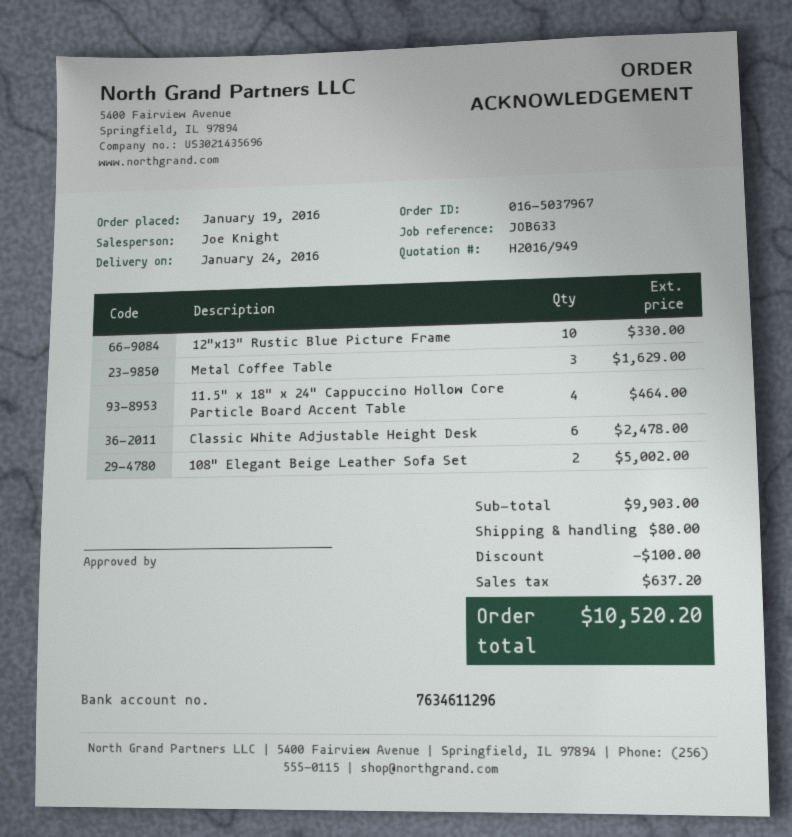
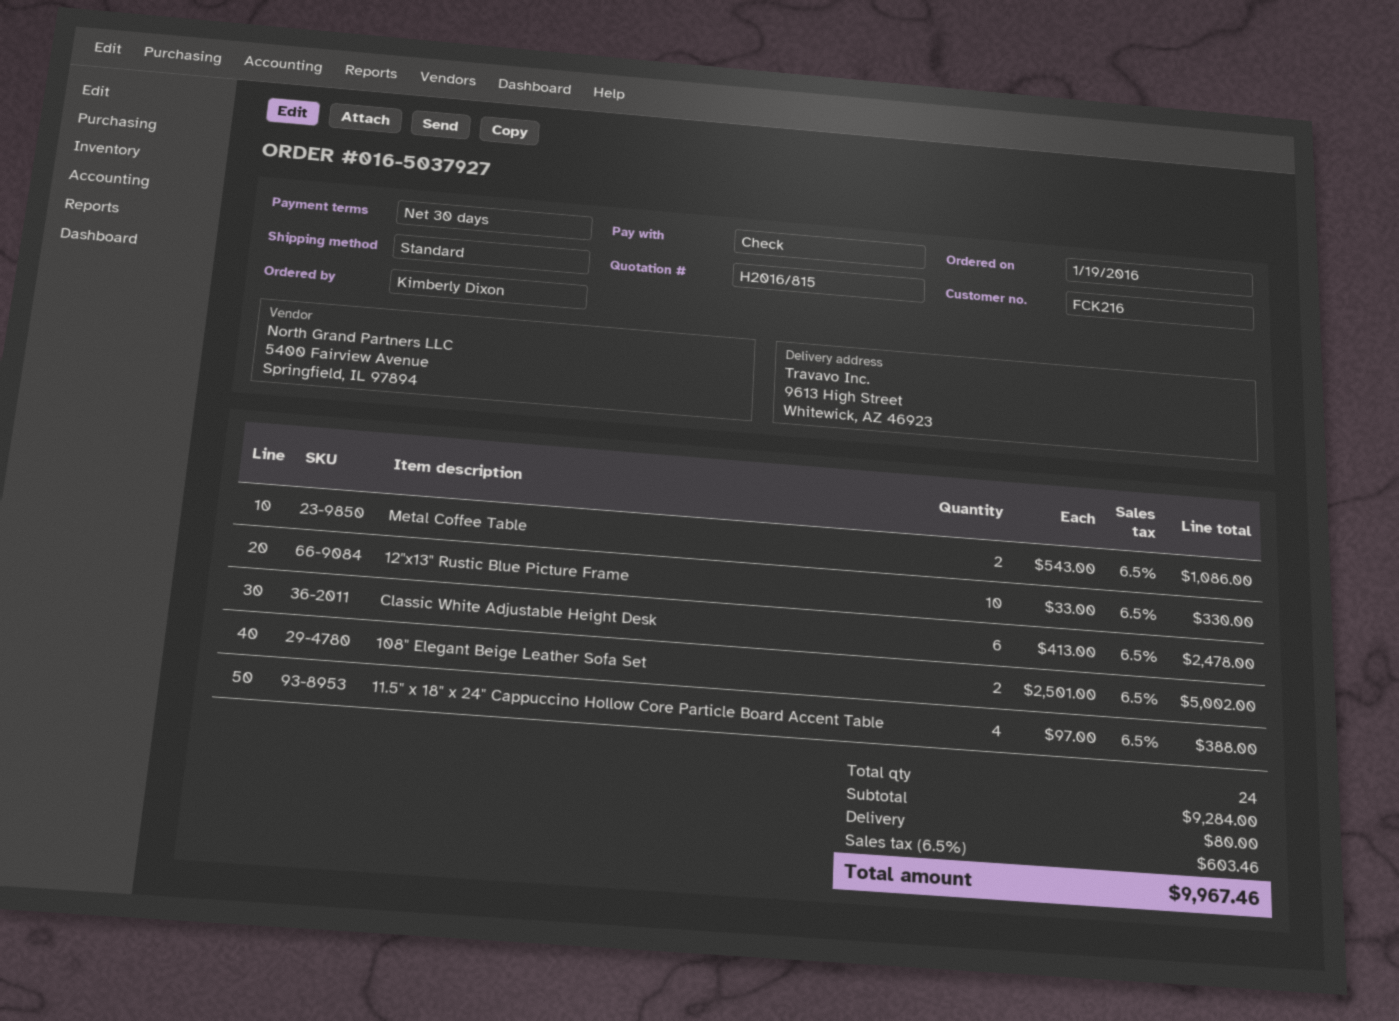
quote number: H2016/949 -> H2016/815
order number: 016-5037967 -> 016-5037927
Metal Coffee Table: 3 for 1629.00 -> 2 for 1086.00
11.5" x 18" x 24" Cappuccino Hollow Core Particle Board Accent Table: 4 for 464.00 -> 4 for 388.00
subtotal: 9903.00 -> 9284.00
discount: 100.00 -> none
tax: 637.20 -> 603.46
total: 10520.20 -> 9967.46

